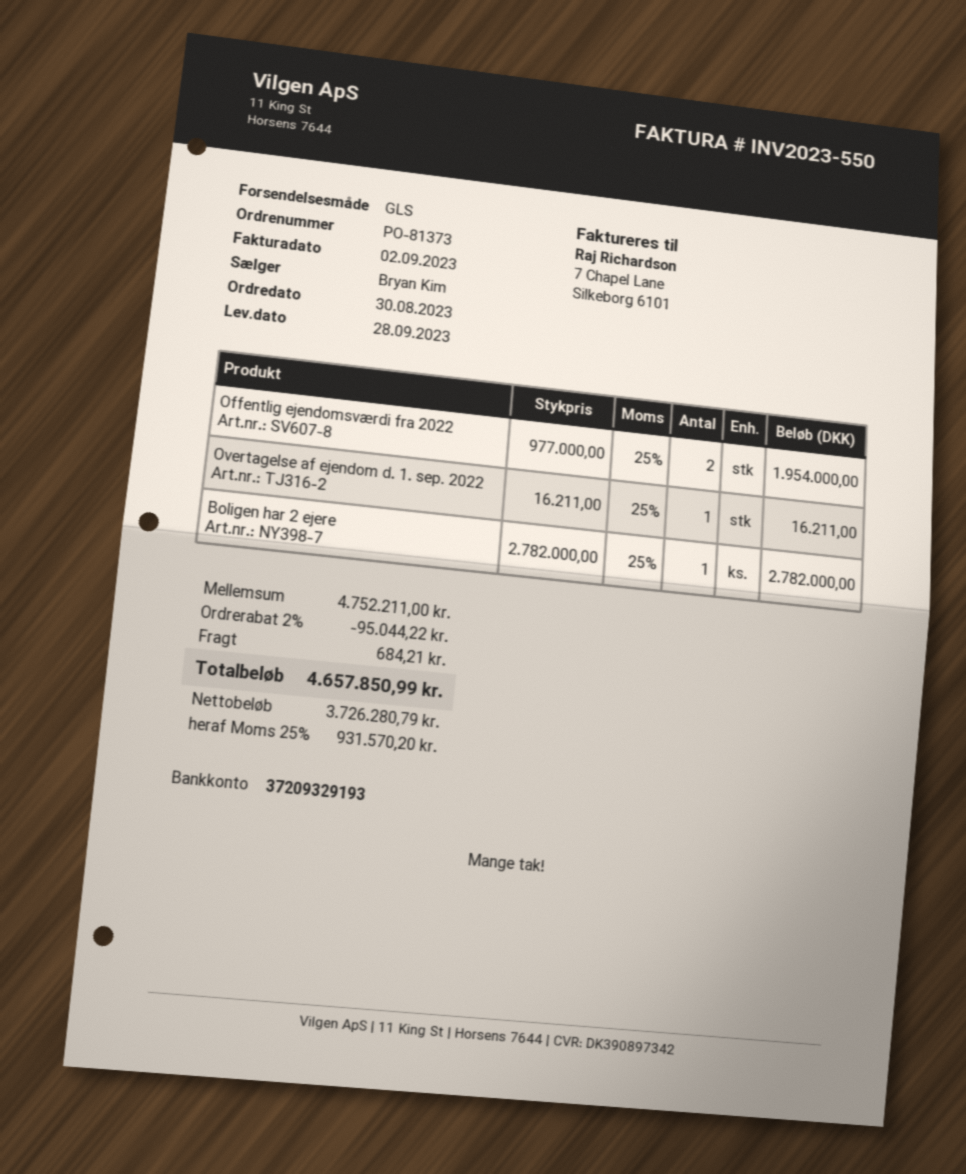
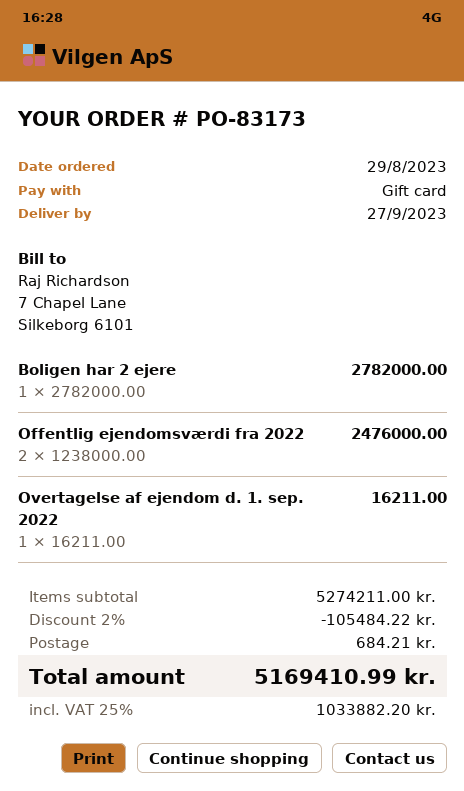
order number: PO-81373 -> PO-83173
order date: 2023-08-30 -> 2023-08-29
delivery date: 2023-09-28 -> 2023-09-27
Offentlig ejendomsværdi fra 2022: 2 x 977000.00 = 1954000.00 -> 2 x 1238000.00 = 2476000.00
subtotal: 4752211.00 -> 5274211.00
discount: 2% = 95044.22 -> 2% = 105484.22
tax: 25% = 931570.20 -> 25% = 1033882.20
total: 4657850.99 -> 5169410.99

